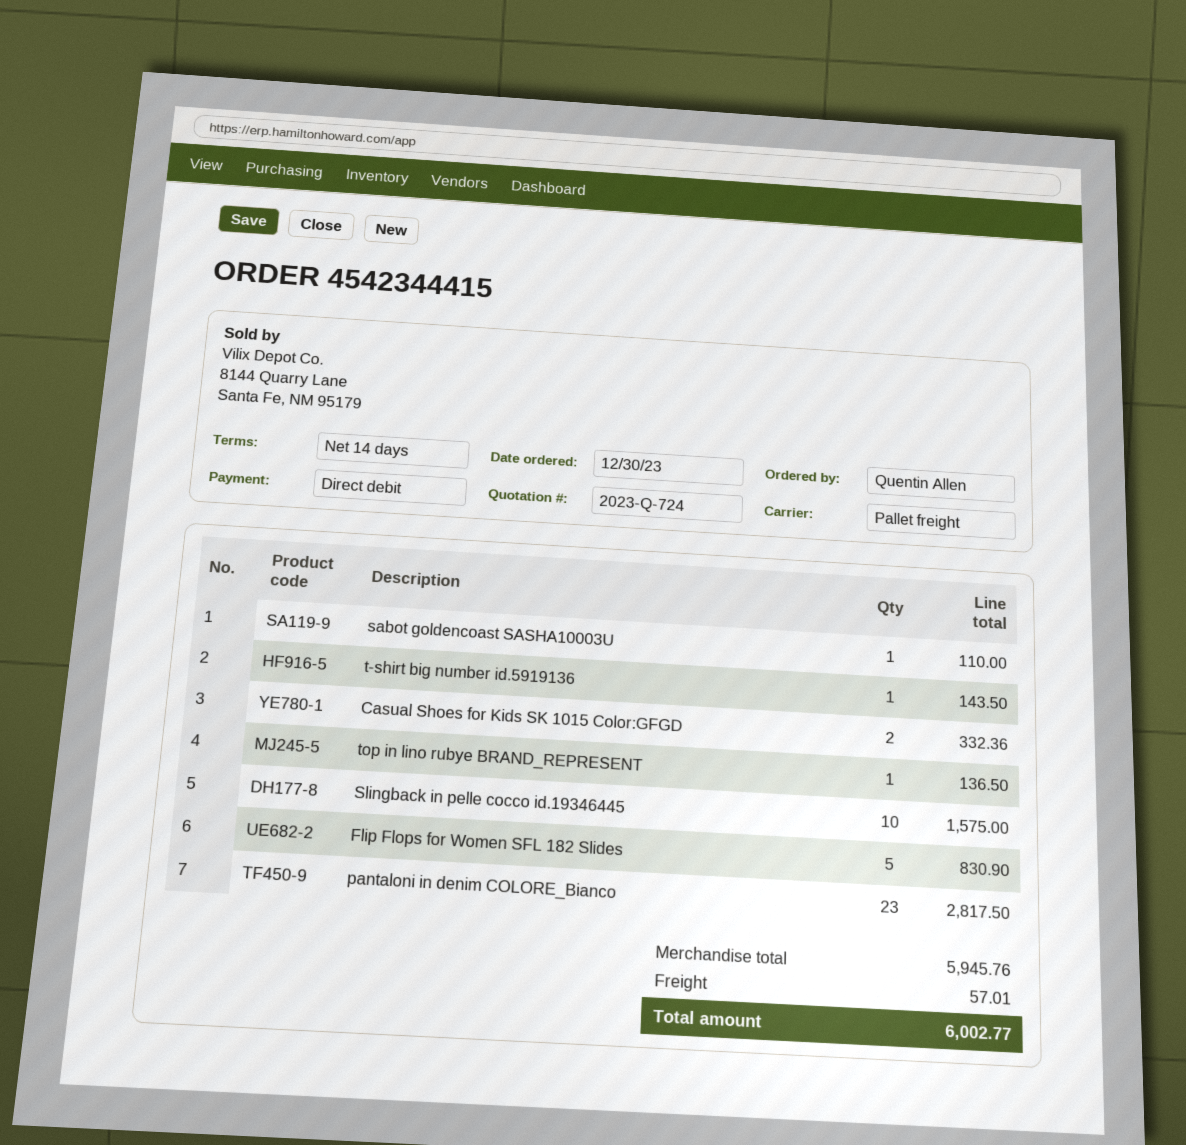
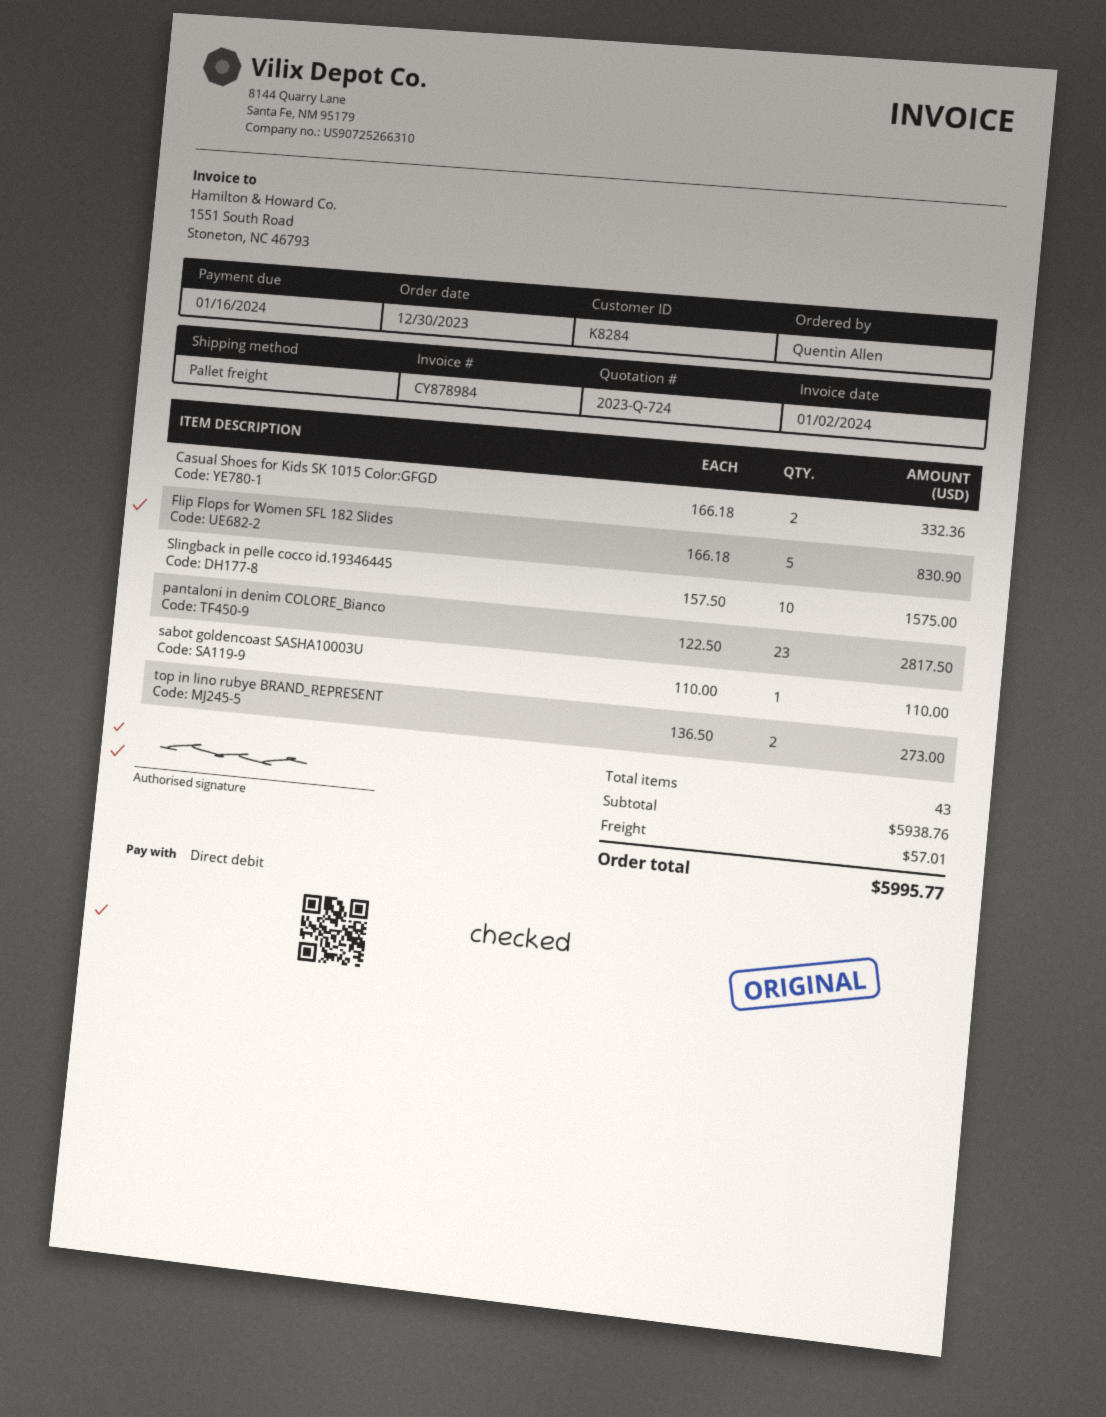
t-shirt big number id.5919136: 1 for 143.50 -> none
top in lino rubye BRAND_REPRESENT: 1 for 136.50 -> 2 for 273.00
subtotal: 5945.76 -> 5938.76
total: 6002.77 -> 5995.77

